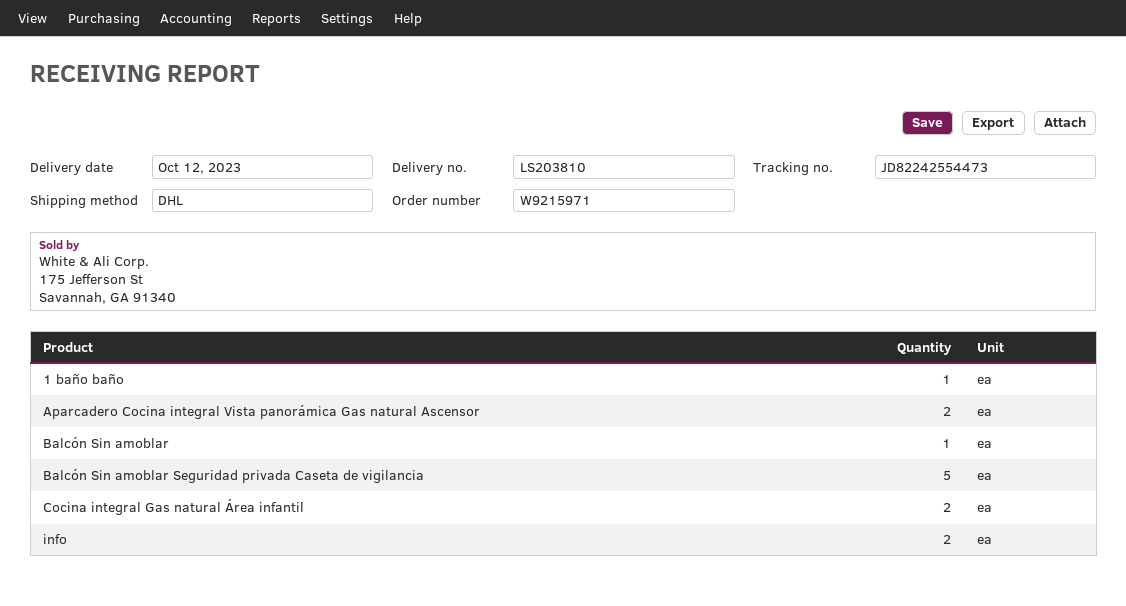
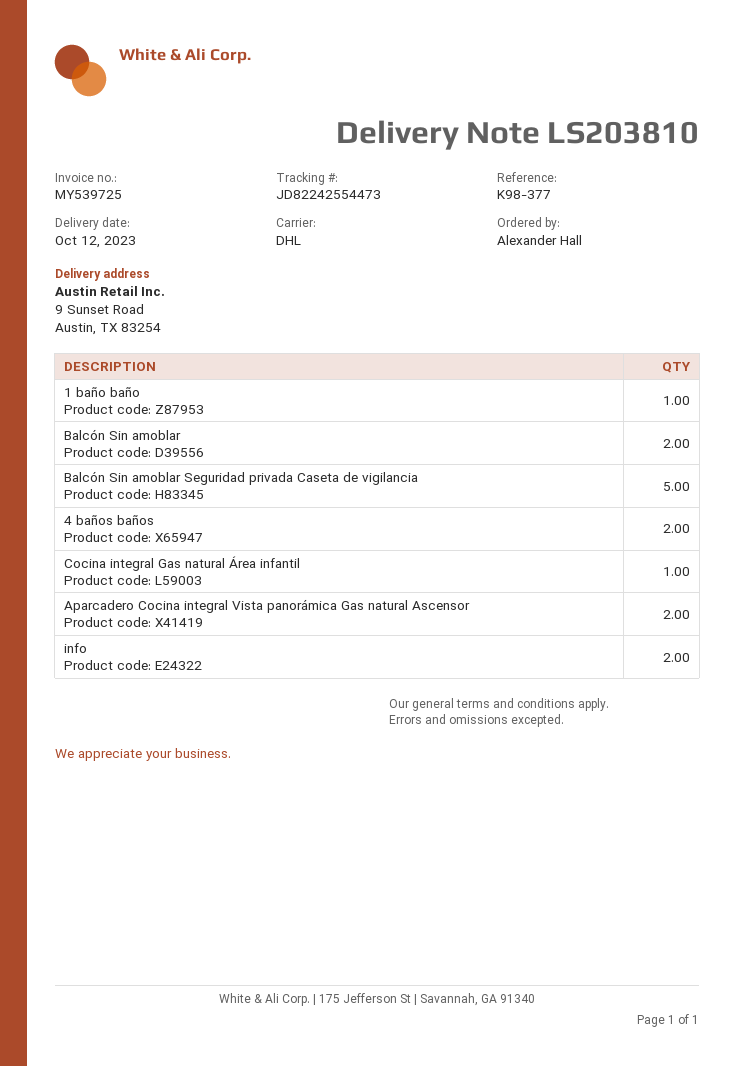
Balcón Sin amoblar: 1 -> 2
Cocina integral Gas natural Área infantil: 2 -> 1
4 baños baños: none -> 2

